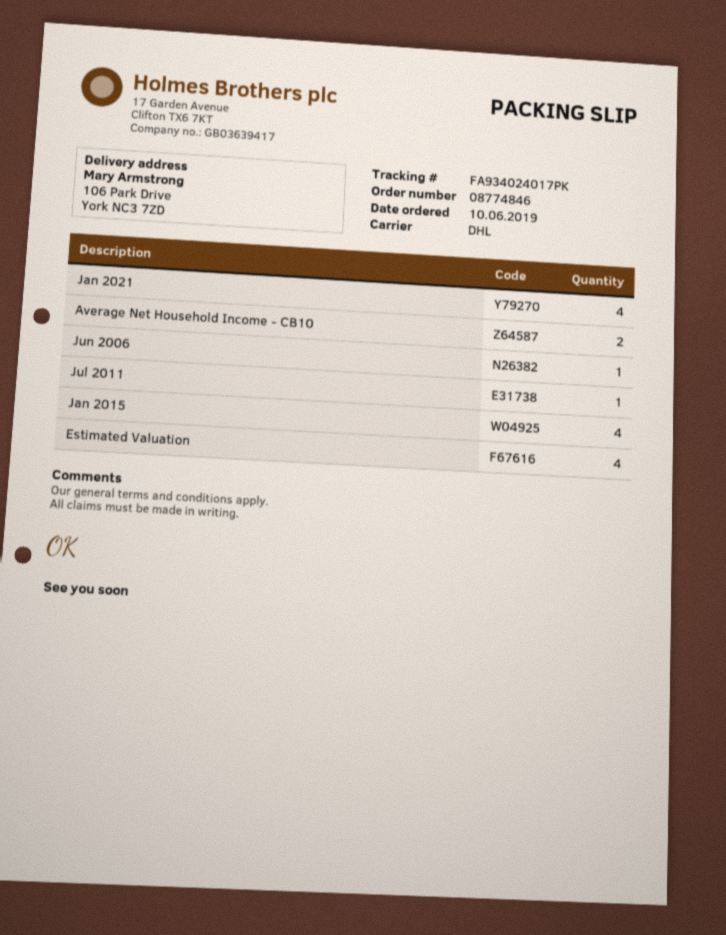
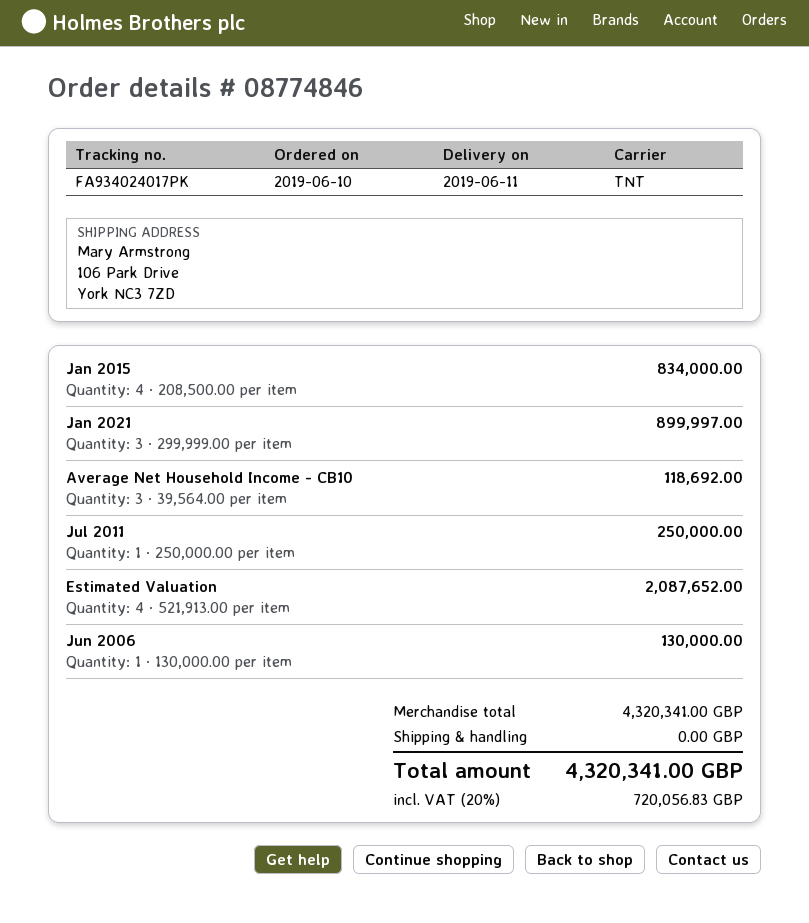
shipping method: DHL -> TNT
Jan 2021: 4 -> 3
Average Net Household Income - CB10: 2 -> 3

